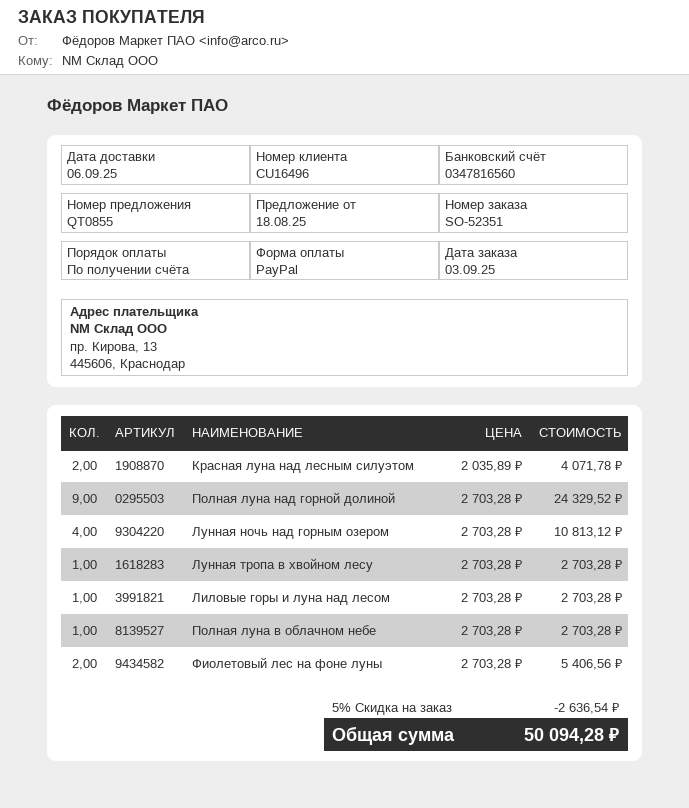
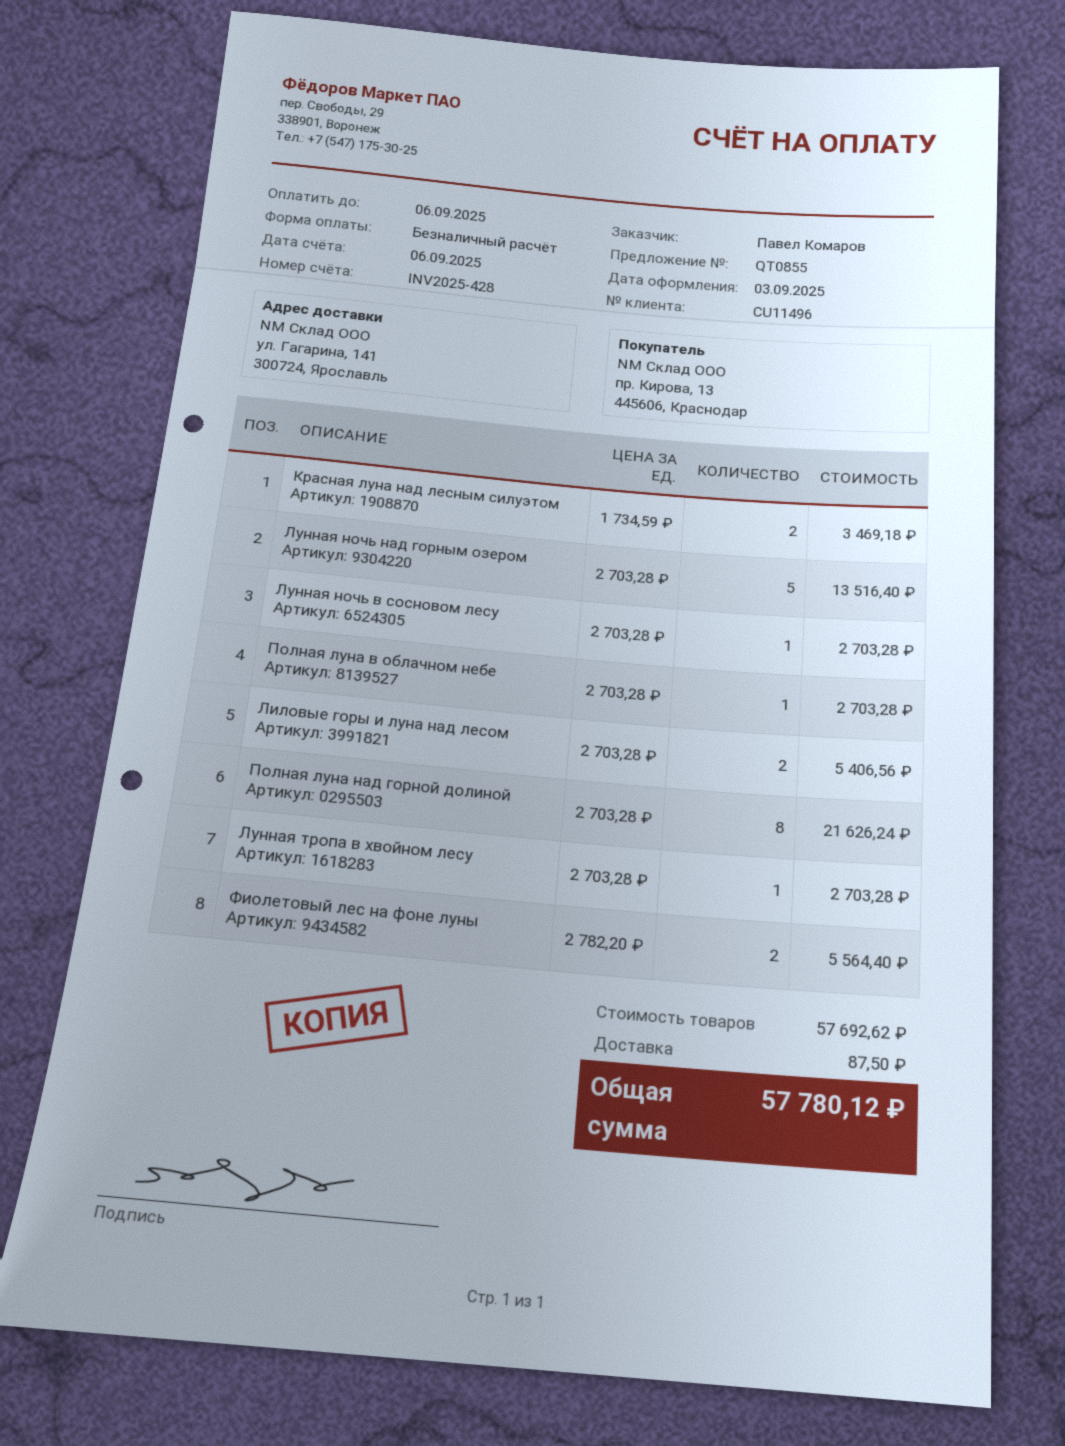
customer number: CU16496 -> CU11496
payment method: PayPal -> bank transfer
Красная луна над лесным силуэтом: 2 x 2035.89 = 4071.78 -> 2 x 1734.59 = 3469.18
Полная луна над горной долиной: 9 x 2703.28 = 24329.52 -> 8 x 2703.28 = 21626.24
Лунная ночь над горным озером: 4 x 2703.28 = 10813.12 -> 5 x 2703.28 = 13516.40
Лиловые горы и луна над лесом: 1 x 2703.28 = 2703.28 -> 2 x 2703.28 = 5406.56
Фиолетовый лес на фоне луны: 2 x 2703.28 = 5406.56 -> 2 x 2782.20 = 5564.40
Лунная ночь в сосновом лесу: none -> 1 x 2703.28 = 2703.28
discount: 5% = 2636.54 -> none
shipping: none -> 87.50
total: 50094.28 -> 57780.12

